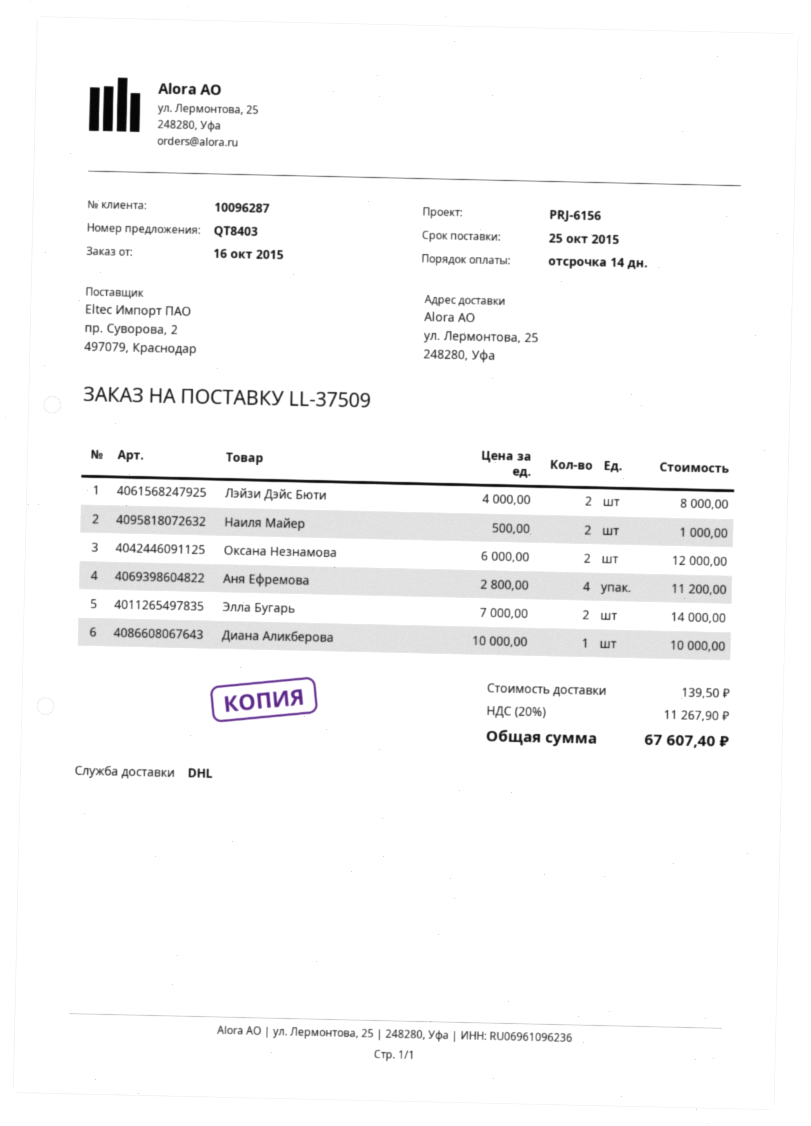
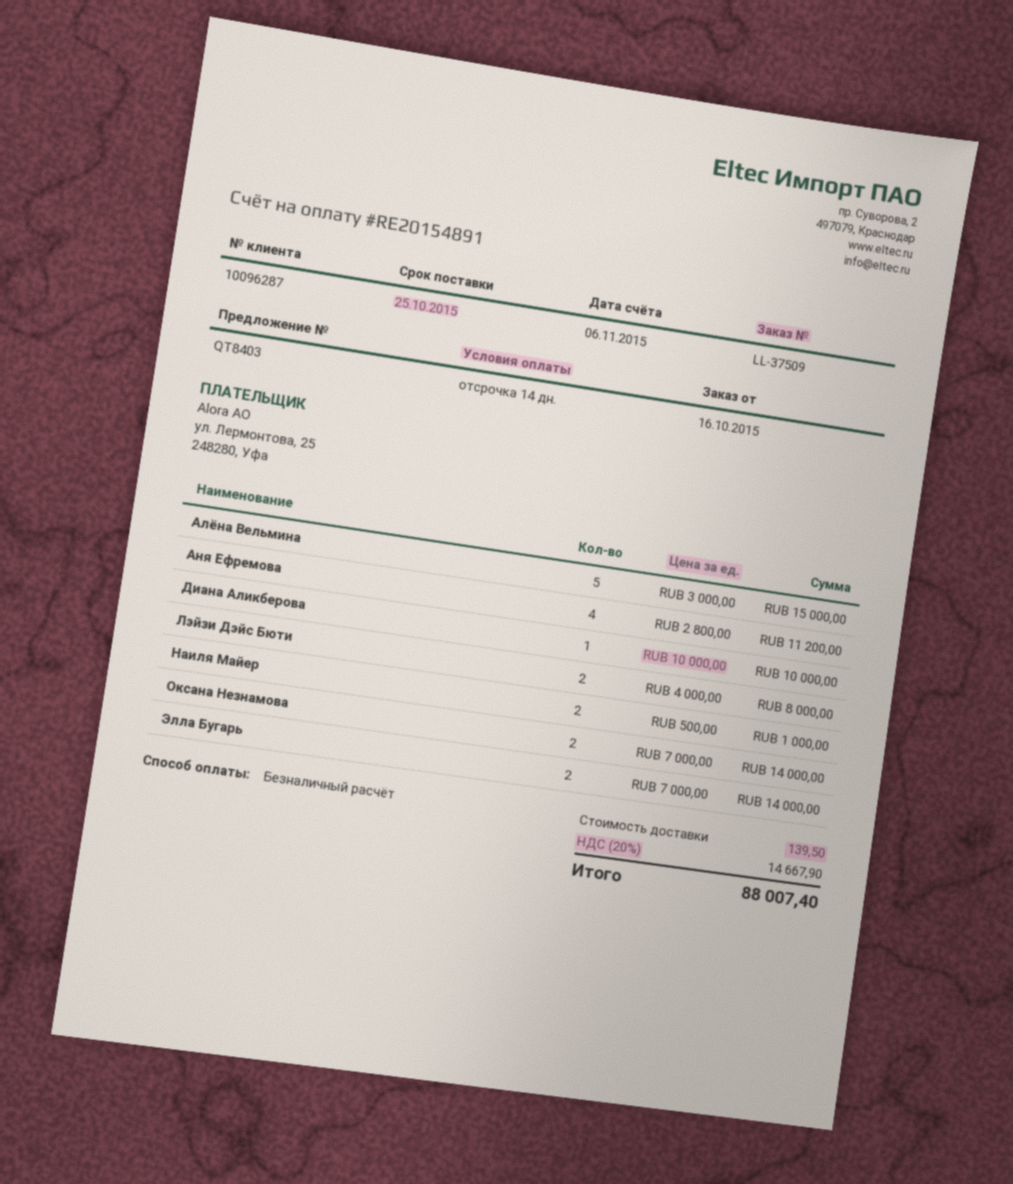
Оксана Незнамова: 2 x 6000.00 = 12000.00 -> 2 x 7000.00 = 14000.00
Алёна Вельмина: none -> 5 x 3000.00 = 15000.00
tax: 20% = 11267.90 -> 20% = 14667.90
total: 67607.40 -> 88007.40

